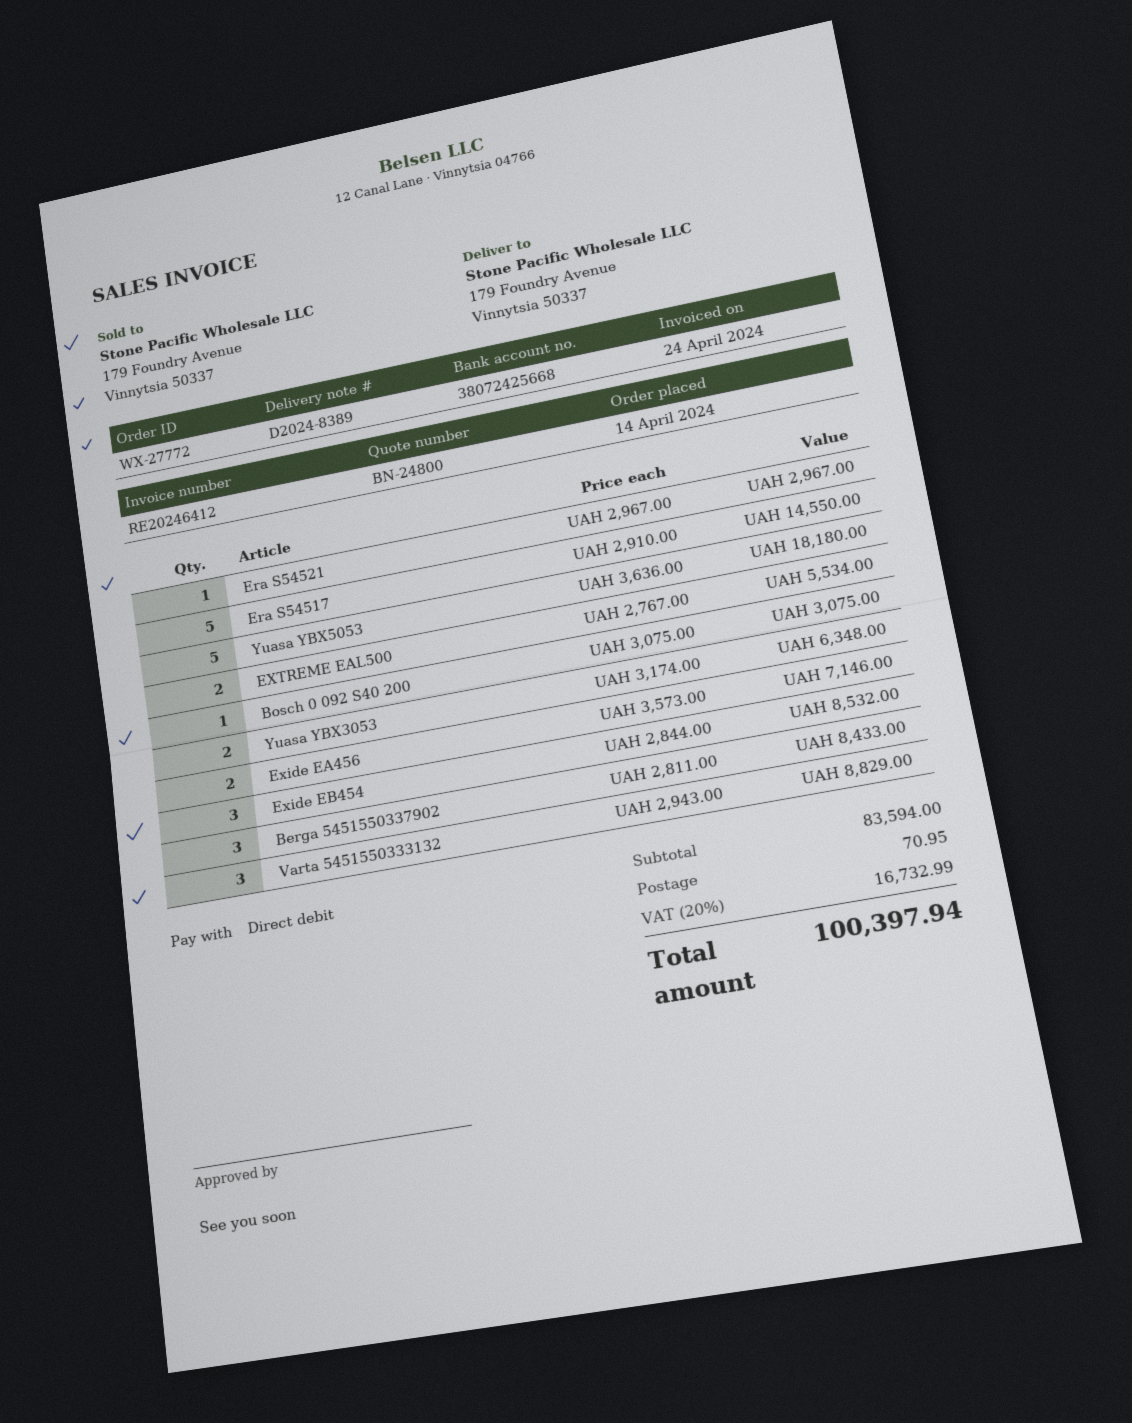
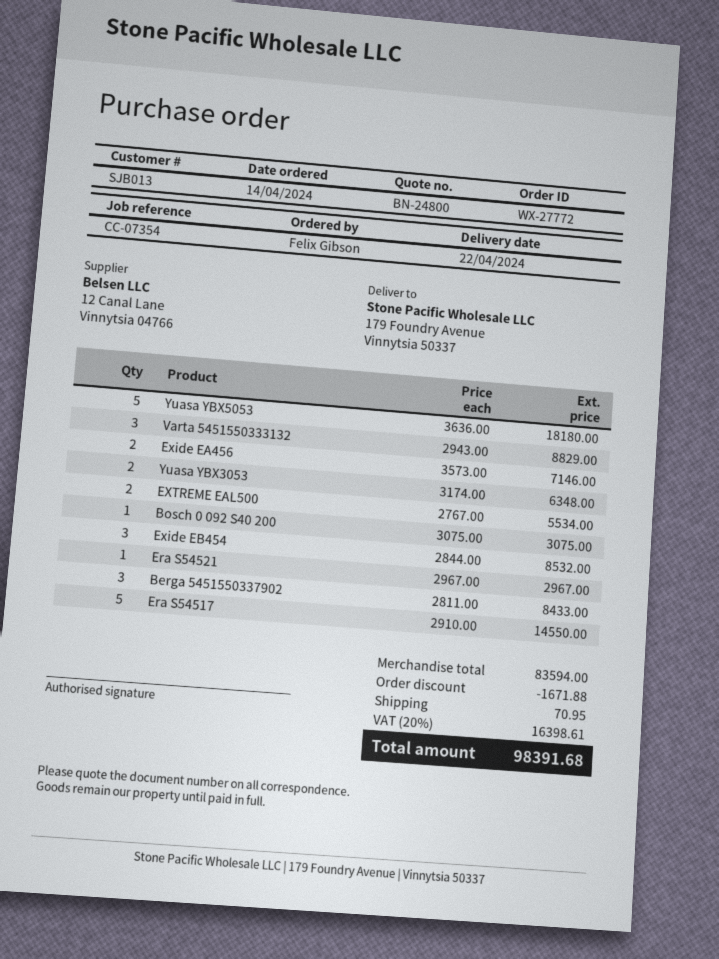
discount: none -> 1671.88
tax: 20% = 16732.99 -> 20% = 16398.61
total: 100397.94 -> 98391.68

